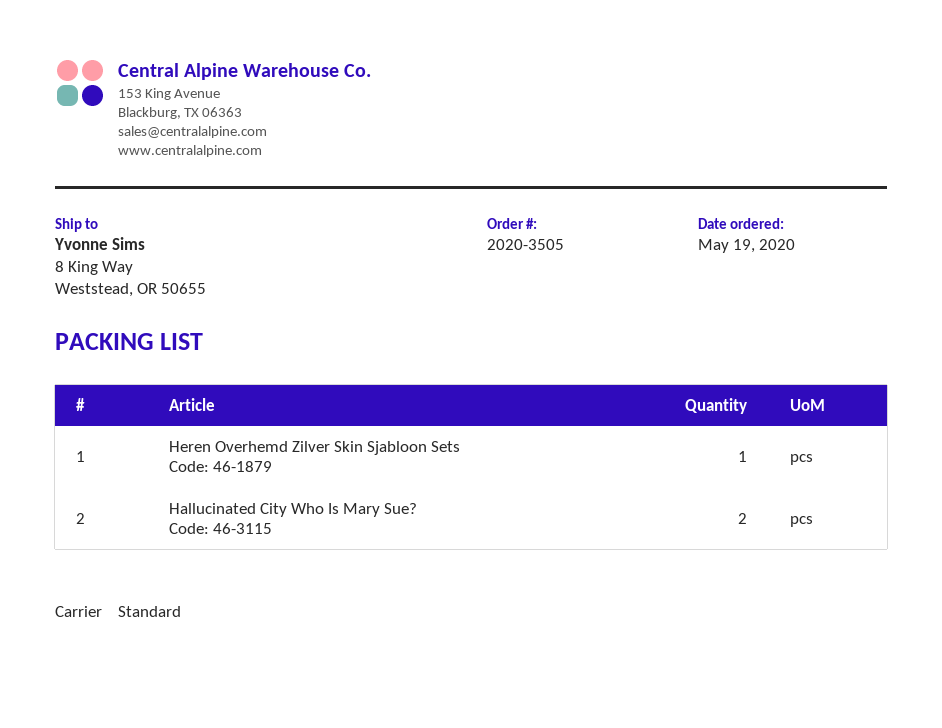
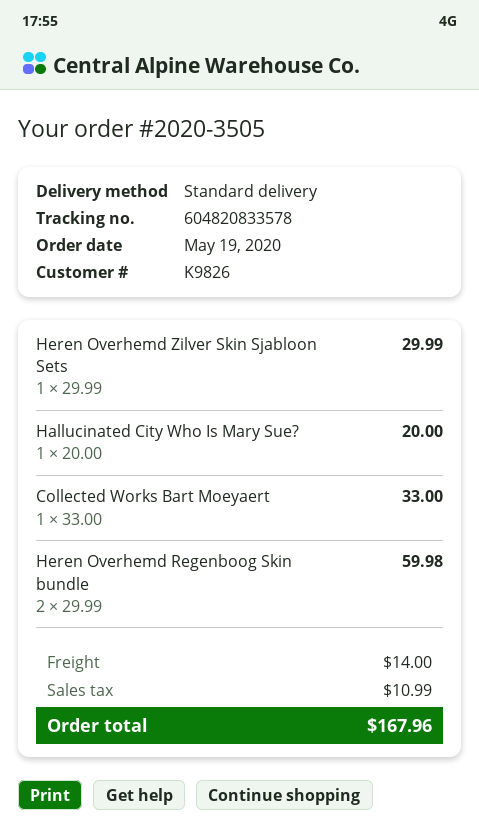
Hallucinated City Who Is Mary Sue?: 2 -> 1
Collected Works Bart Moeyaert: none -> 1
Heren Overhemd Regenboog Skin bundle: none -> 2

